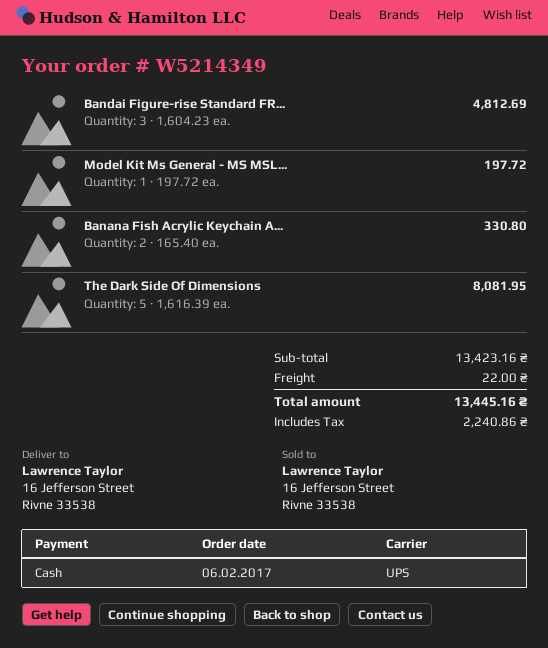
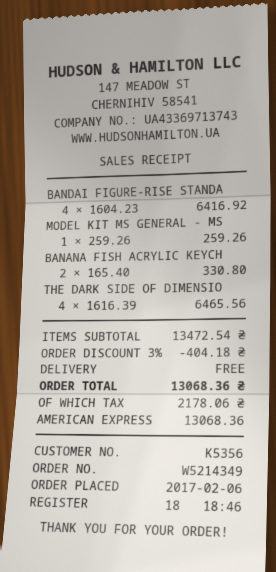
payment method: cash -> American Express
Bandai Figure-rise Standard FR...: 3 x 1604.23 = 4812.69 -> 4 x 1604.23 = 6416.92
Model Kit Ms General - MS MSL...: 1 x 197.72 = 197.72 -> 1 x 259.26 = 259.26
The Dark Side Of Dimensions: 5 x 1616.39 = 8081.95 -> 4 x 1616.39 = 6465.56
subtotal: 13423.16 -> 13472.54
discount: none -> 3% = 404.18
shipping: 22.00 -> 0.00
tax: 2240.86 -> 2178.06
total: 13445.16 -> 13068.36

